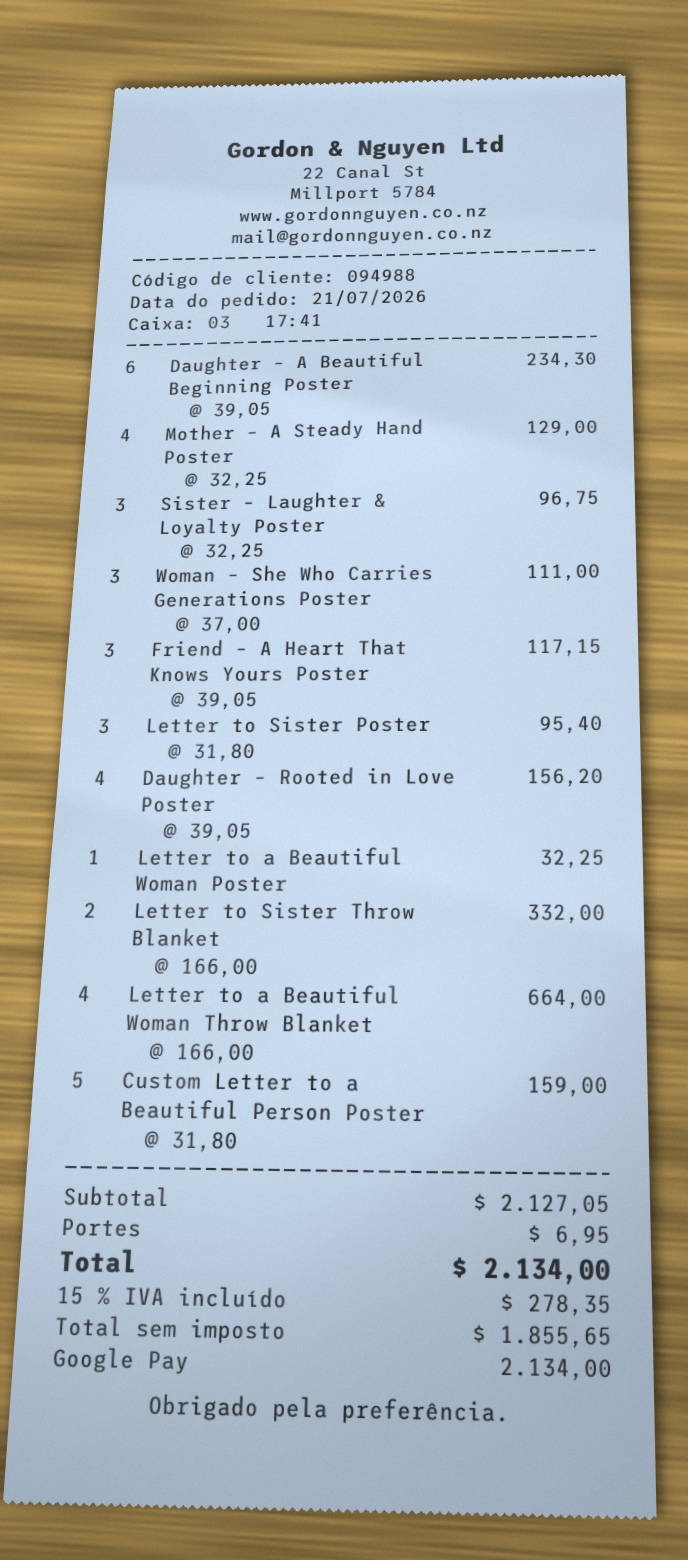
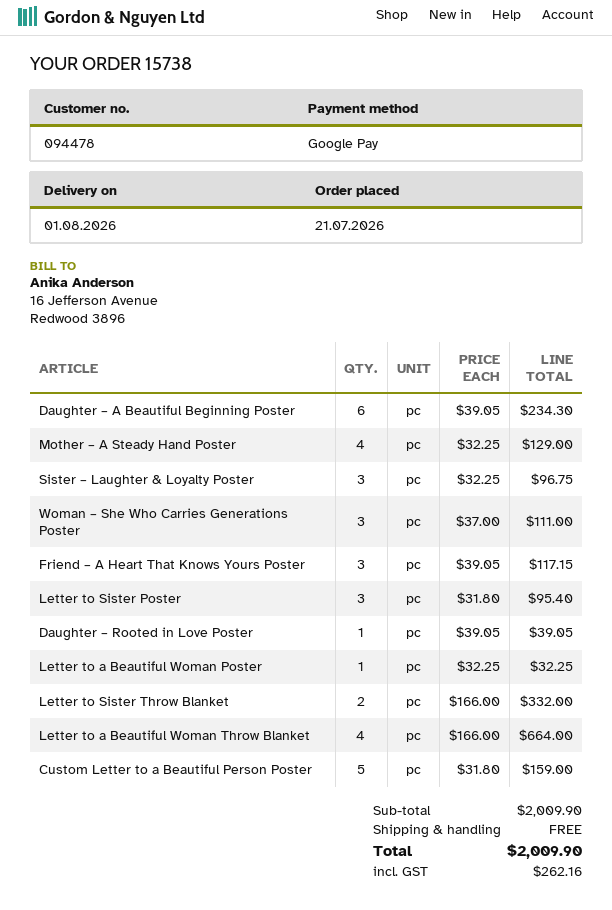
customer number: 094988 -> 094478
Daughter – Rooted in Love Poster: 4 x 39.05 = 156.20 -> 1 x 39.05 = 39.05
subtotal: 2127.05 -> 2009.90
shipping: 6.95 -> 0.00
tax: 278.35 -> 262.16
total: 2134.00 -> 2009.90

